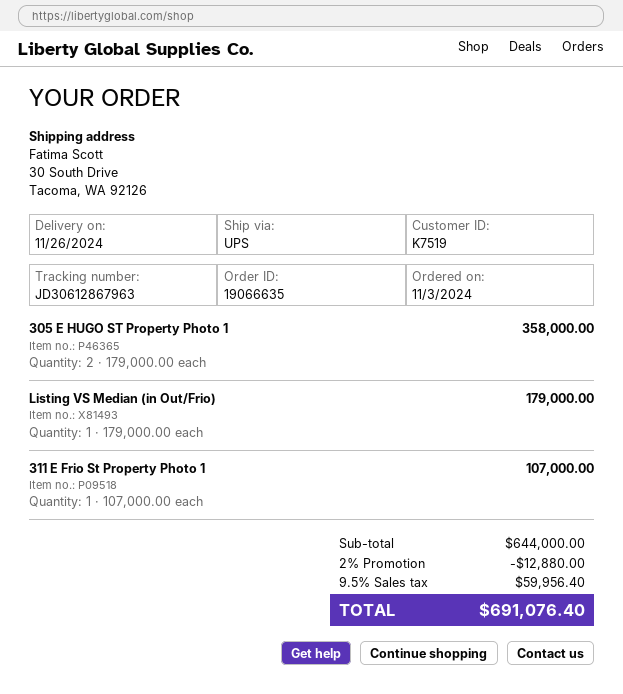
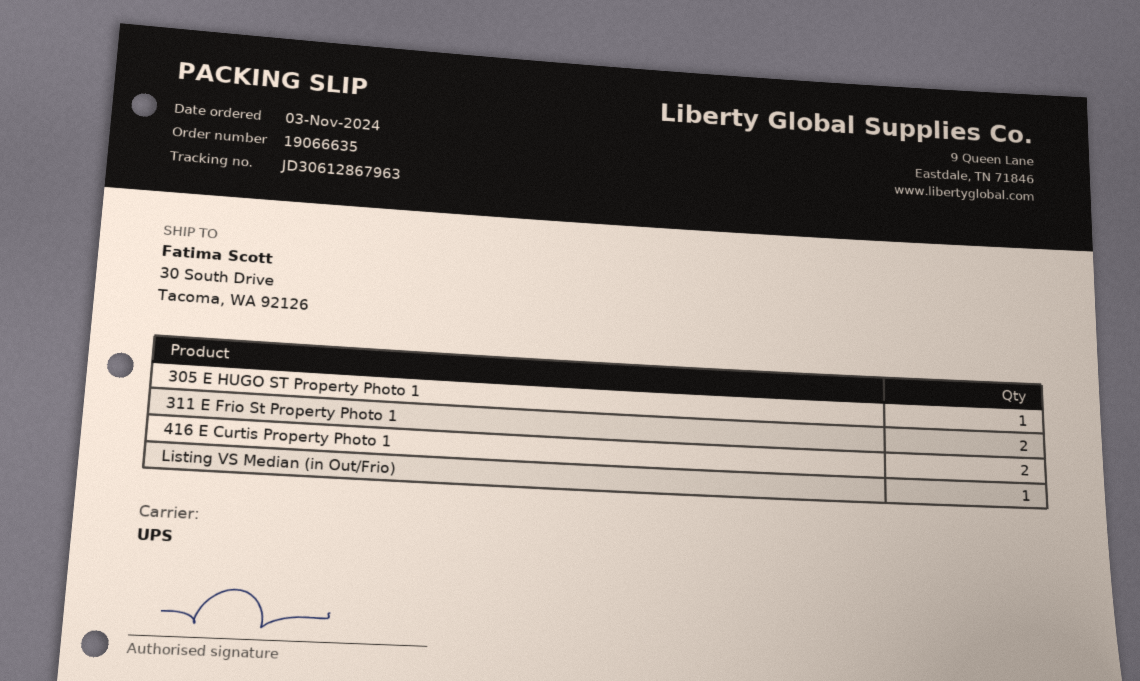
305 E HUGO ST Property Photo 1: 2 -> 1
311 E Frio St Property Photo 1: 1 -> 2
416 E Curtis Property Photo 1: none -> 2

